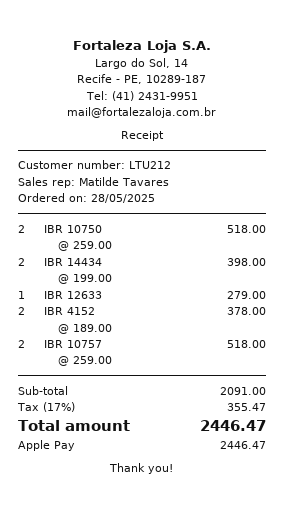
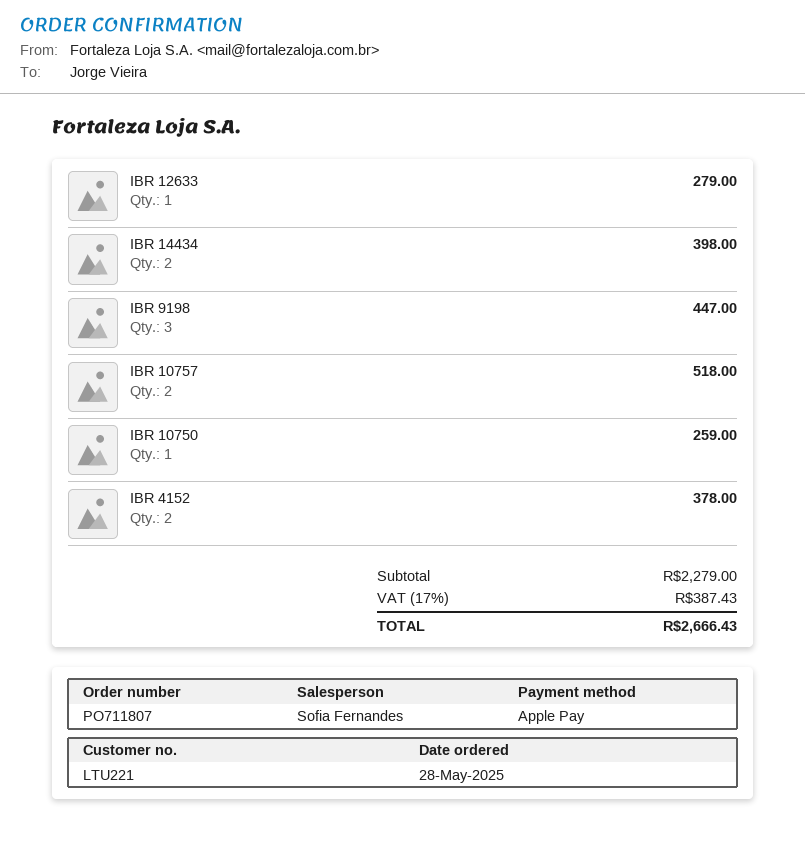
customer number: LTU212 -> LTU221
sales rep: Matilde Tavares -> Sofia Fernandes
IBR 10750: 2 for 518.00 -> 1 for 259.00
IBR 9198: none -> 3 for 447.00
subtotal: 2091.00 -> 2279.00
tax: 17% = 355.47 -> 17% = 387.43
total: 2446.47 -> 2666.43

